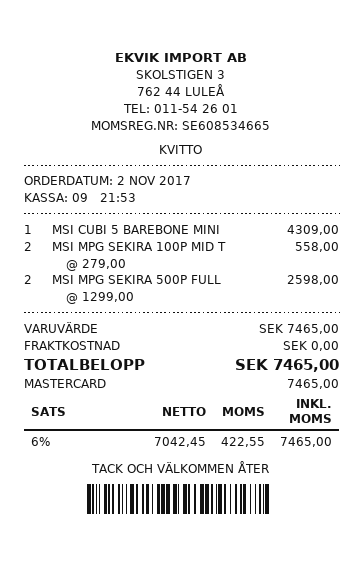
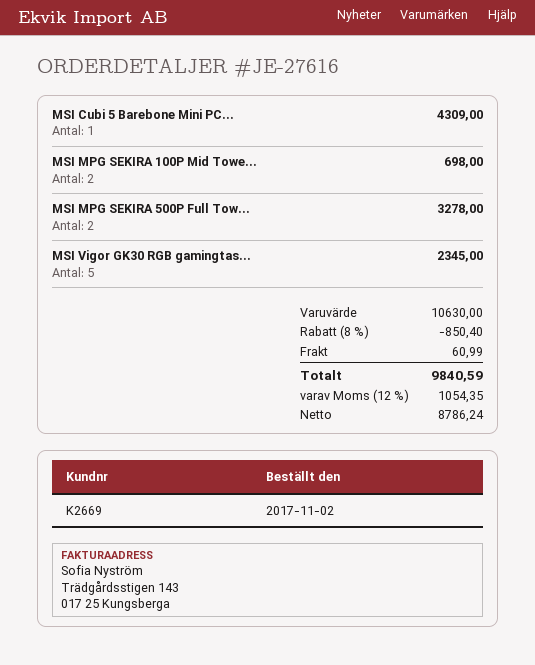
MSI MPG SEKIRA 100P MID T: 2 for 558.00 -> 2 for 698.00
MSI MPG SEKIRA 500P FULL: 2 for 2598.00 -> 2 for 3278.00
MSI Vigor GK30 RGB gamingtas...: none -> 5 for 2345.00
subtotal: 7465.00 -> 10630.00
discount: none -> 8% = 850.40
shipping: 0.00 -> 60.99
net: 7042.45 -> 8786.24
tax: 6% = 422.55 -> 12% = 1054.35
total: 7465.00 -> 9840.59

